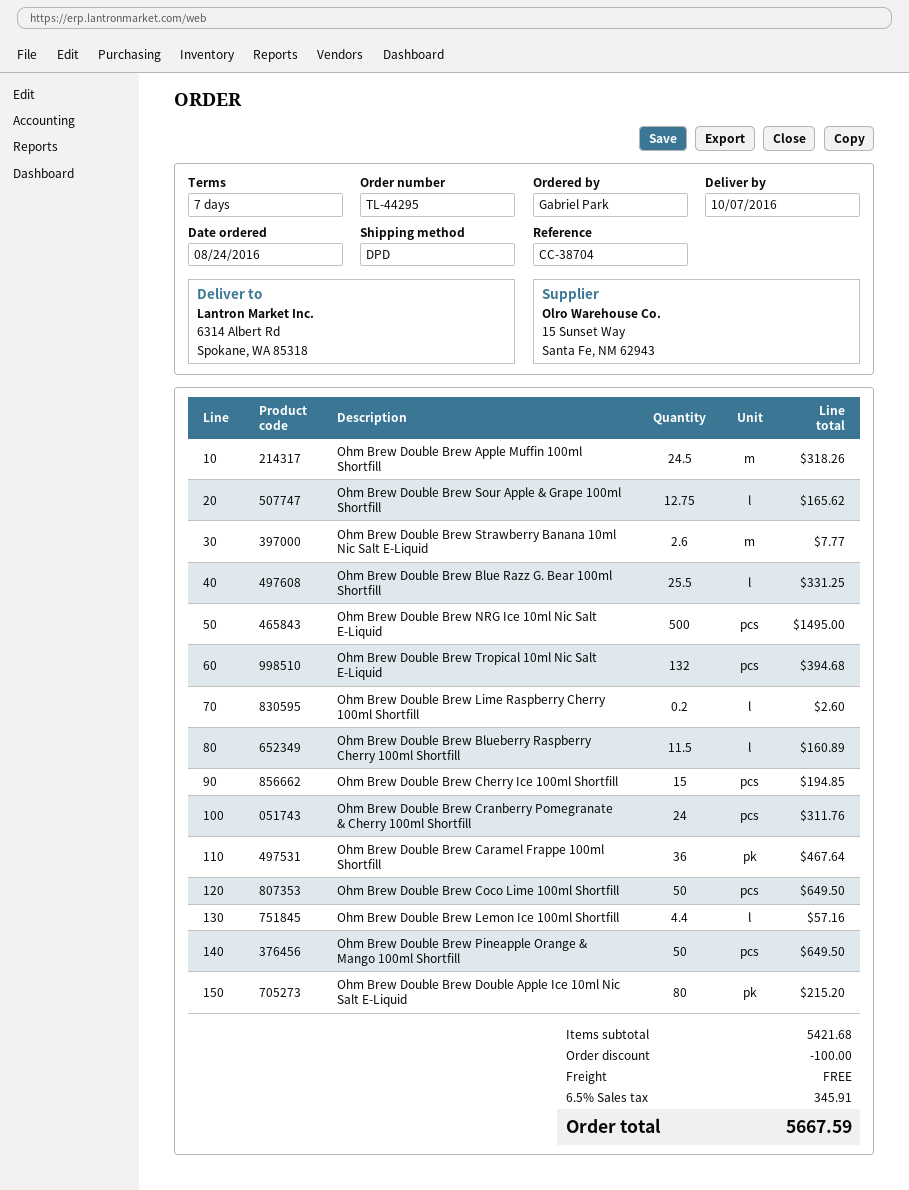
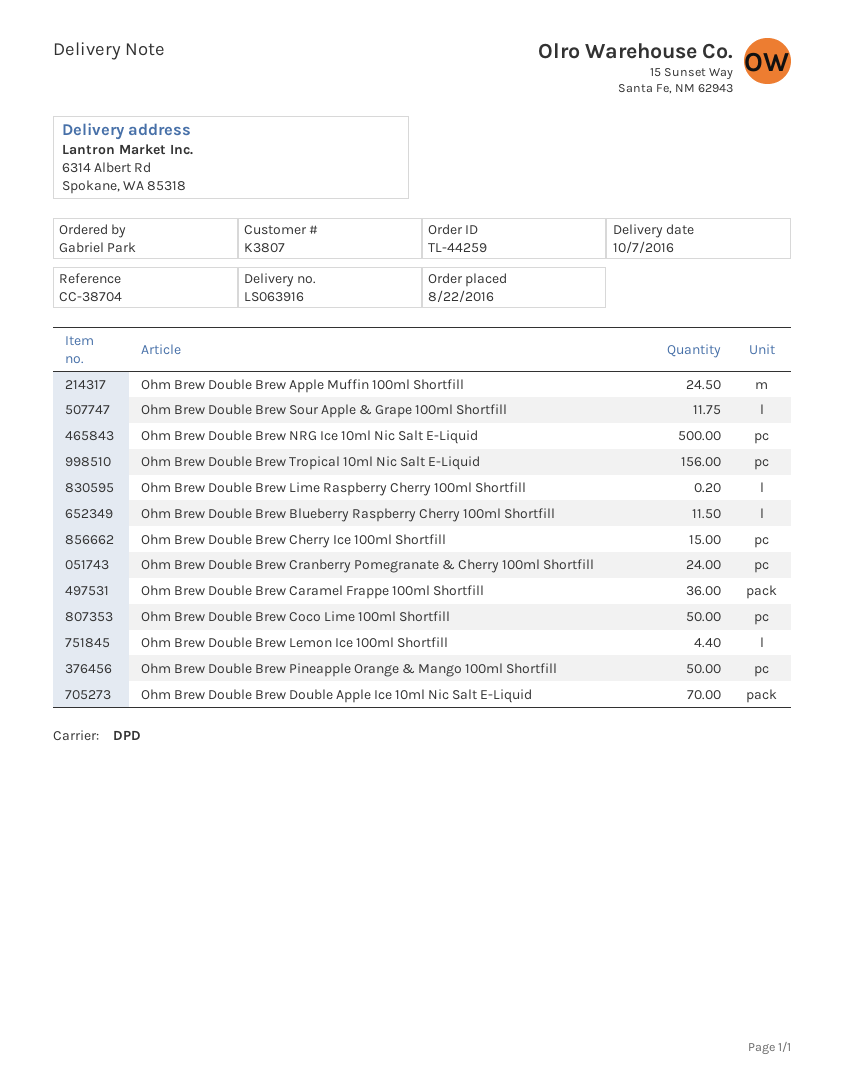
order number: TL-44295 -> TL-44259
order date: 2016-08-24 -> 2016-08-22
Ohm Brew Double Brew Sour Apple & Grape 100ml Shortfill: 12.75 -> 11.75
Ohm Brew Double Brew Strawberry Banana 10ml Nic Salt E-Liquid: 2.6 -> none
Ohm Brew Double Brew Blue Razz G. Bear 100ml Shortfill: 25.5 -> none
Ohm Brew Double Brew Tropical 10ml Nic Salt E-Liquid: 132 -> 156
Ohm Brew Double Brew Double Apple Ice 10ml Nic Salt E-Liquid: 80 -> 70

